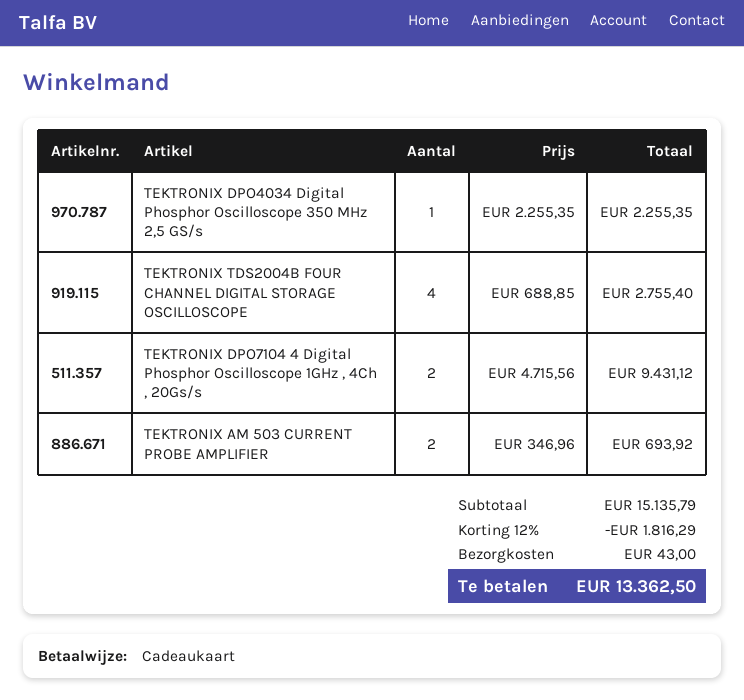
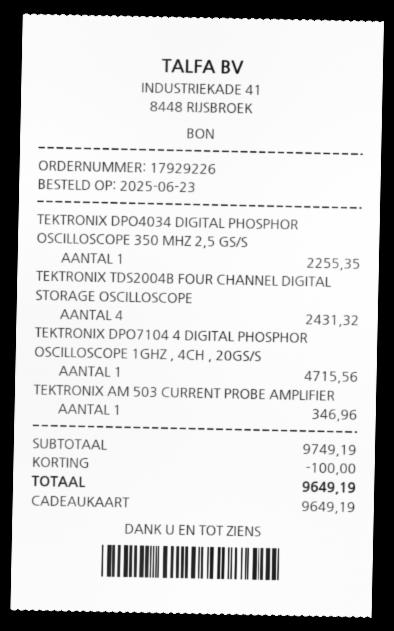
TEKTRONIX TDS2004B FOUR CHANNEL DIGITAL STORAGE OSCILLOSCOPE: 4 for 2755.40 -> 4 for 2431.32
TEKTRONIX DPO7104 4 Digital Phosphor Oscilloscope 1GHz , 4Ch , 20Gs/s: 2 for 9431.12 -> 1 for 4715.56
TEKTRONIX AM 503 CURRENT PROBE AMPLIFIER: 2 for 693.92 -> 1 for 346.96
subtotal: 15135.79 -> 9749.19
discount: 1816.29 -> 100.00
shipping: 43.00 -> none
total: 13362.50 -> 9649.19

